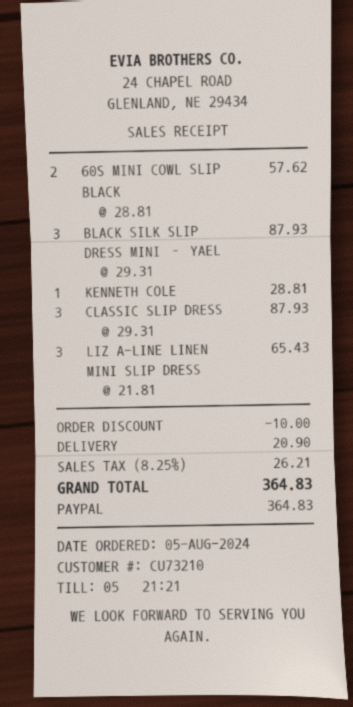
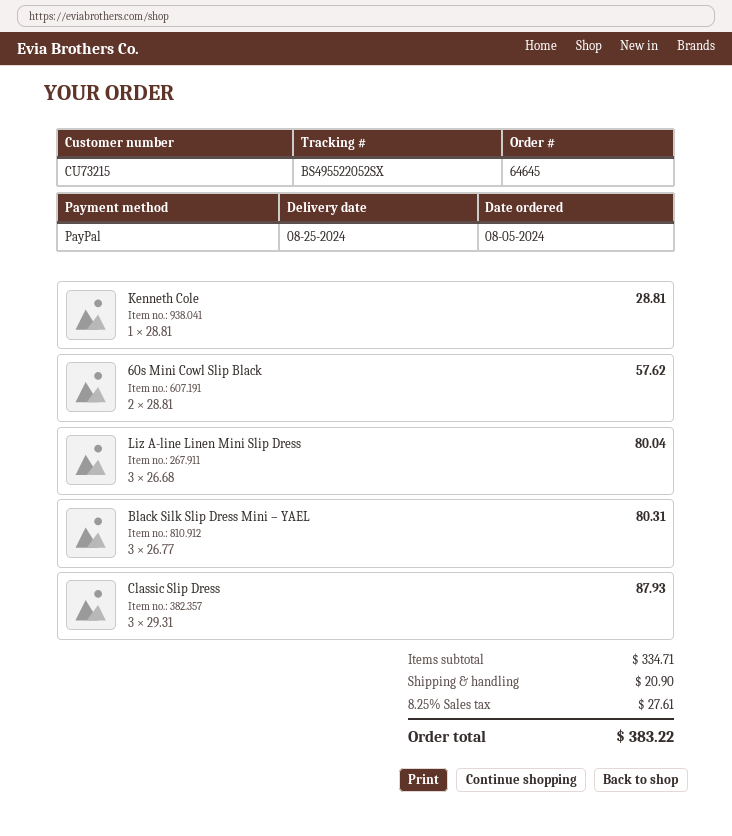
customer number: CU73210 -> CU73215
BLACK SILK SLIP DRESS MINI – YAEL: 3 x 29.31 = 87.93 -> 3 x 26.77 = 80.31
LIZ A-LINE LINEN MINI SLIP DRESS: 3 x 21.81 = 65.43 -> 3 x 26.68 = 80.04
discount: 10.00 -> none
tax: 8.25% = 26.21 -> 8.25% = 27.61
total: 364.83 -> 383.22

